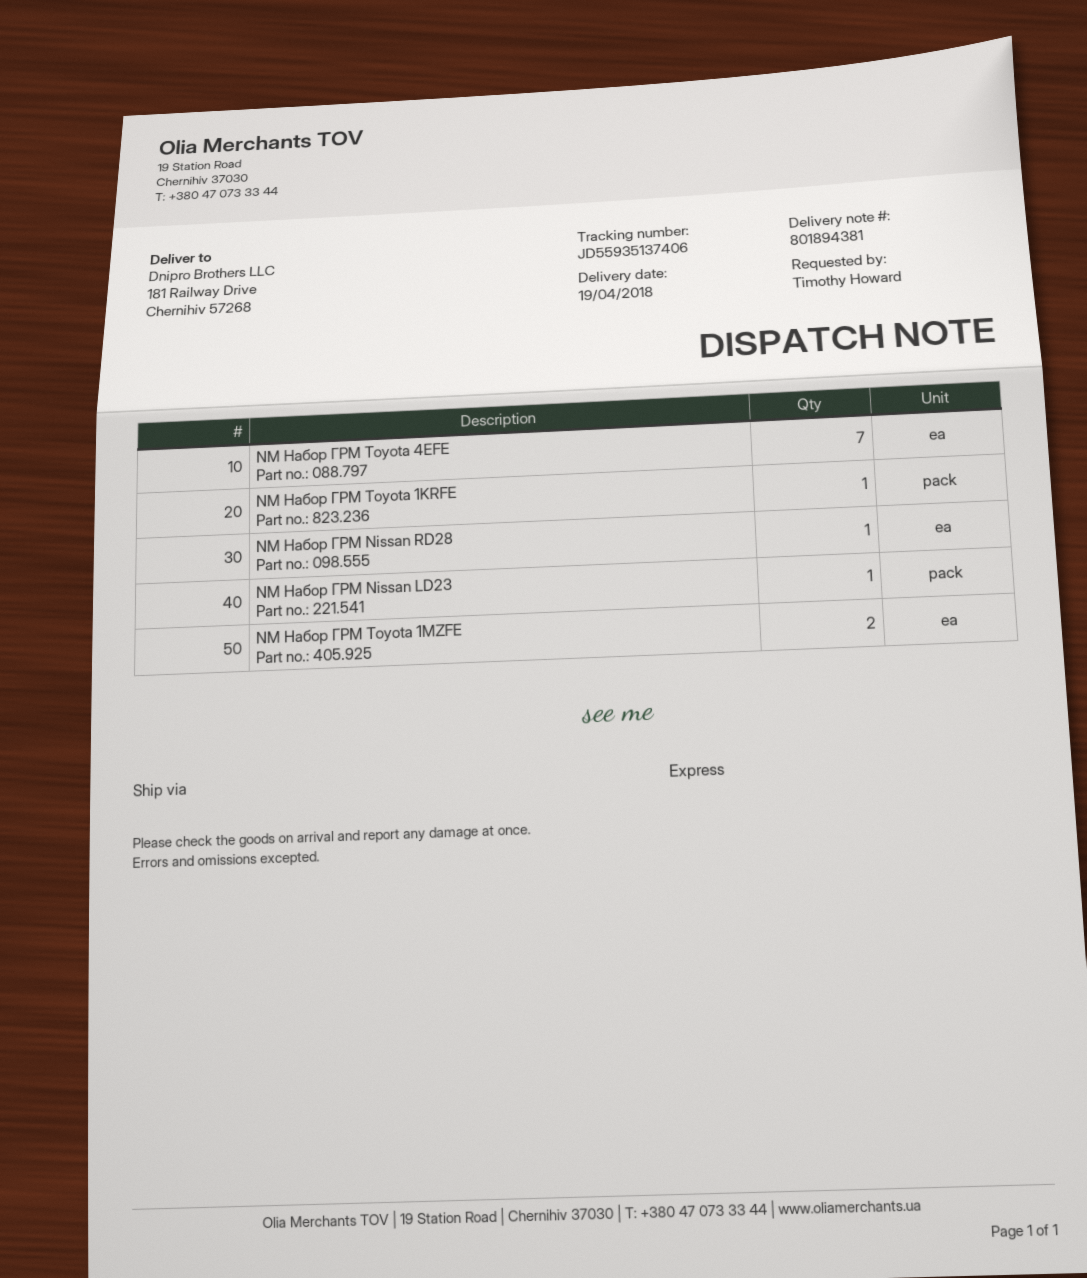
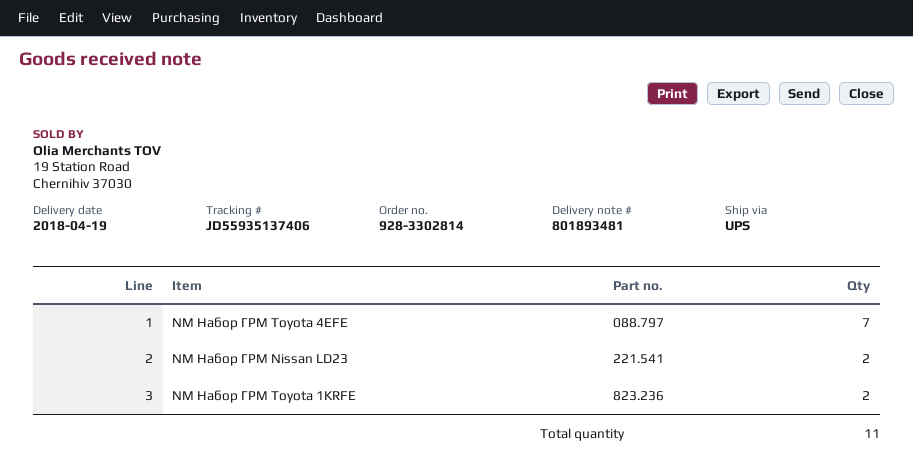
delivery note number: 801894381 -> 801893481
shipping method: express -> UPS
NM Набор ГРМ Toyota 1KRFE: 1 -> 2
NM Набор ГРМ Nissan RD28: 1 -> none
NM Набор ГРМ Nissan LD23: 1 -> 2
NM Набор ГРМ Toyota 1MZFE: 2 -> none

